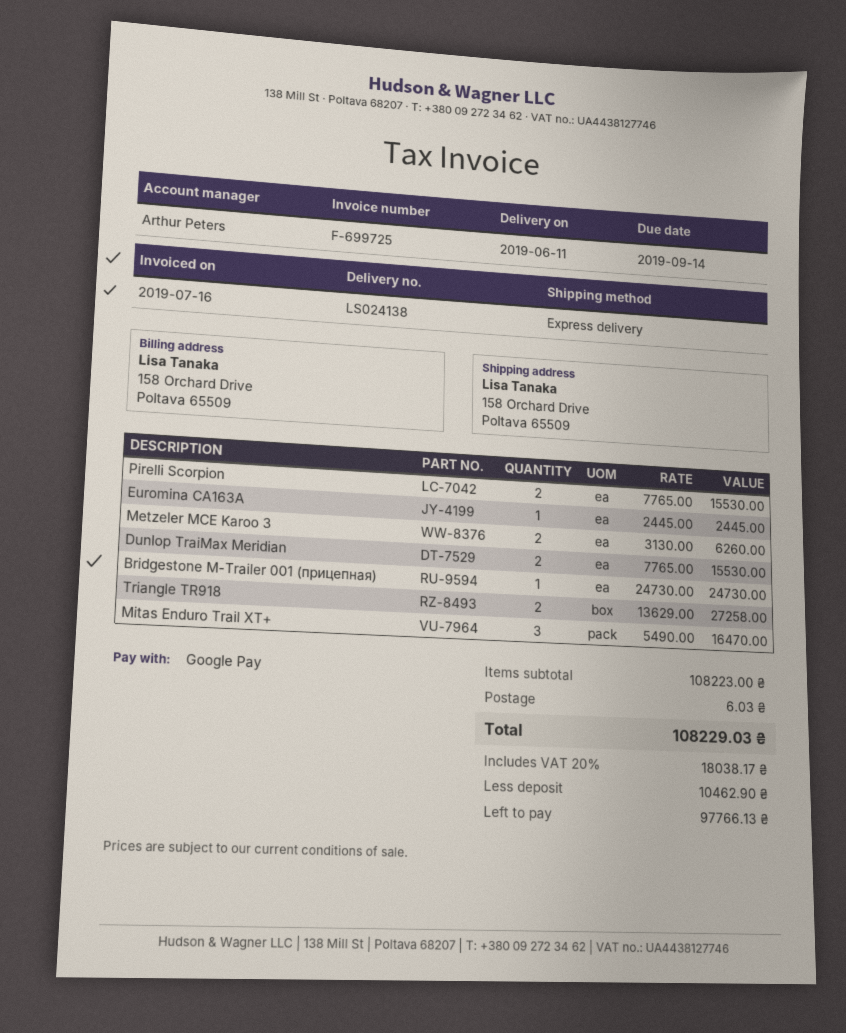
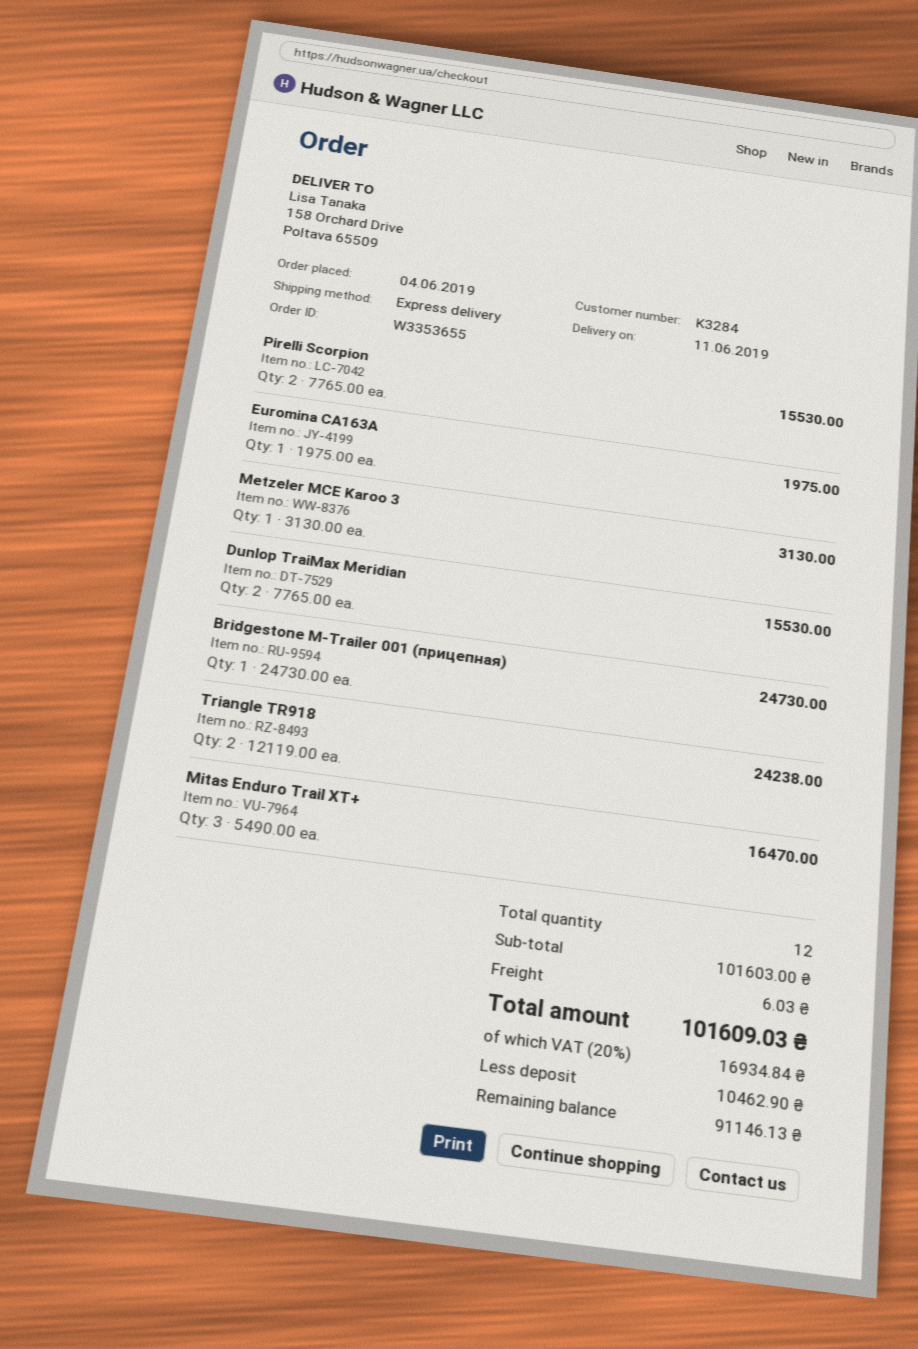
Euromina CA163A: 1 x 2445.00 = 2445.00 -> 1 x 1975.00 = 1975.00
Metzeler MCE Karoo 3: 2 x 3130.00 = 6260.00 -> 1 x 3130.00 = 3130.00
Triangle TR918: 2 x 13629.00 = 27258.00 -> 2 x 12119.00 = 24238.00
subtotal: 108223.00 -> 101603.00
tax: 20% = 18038.17 -> 20% = 16934.84
total: 108229.03 -> 101609.03
balance: 97766.13 -> 91146.13

